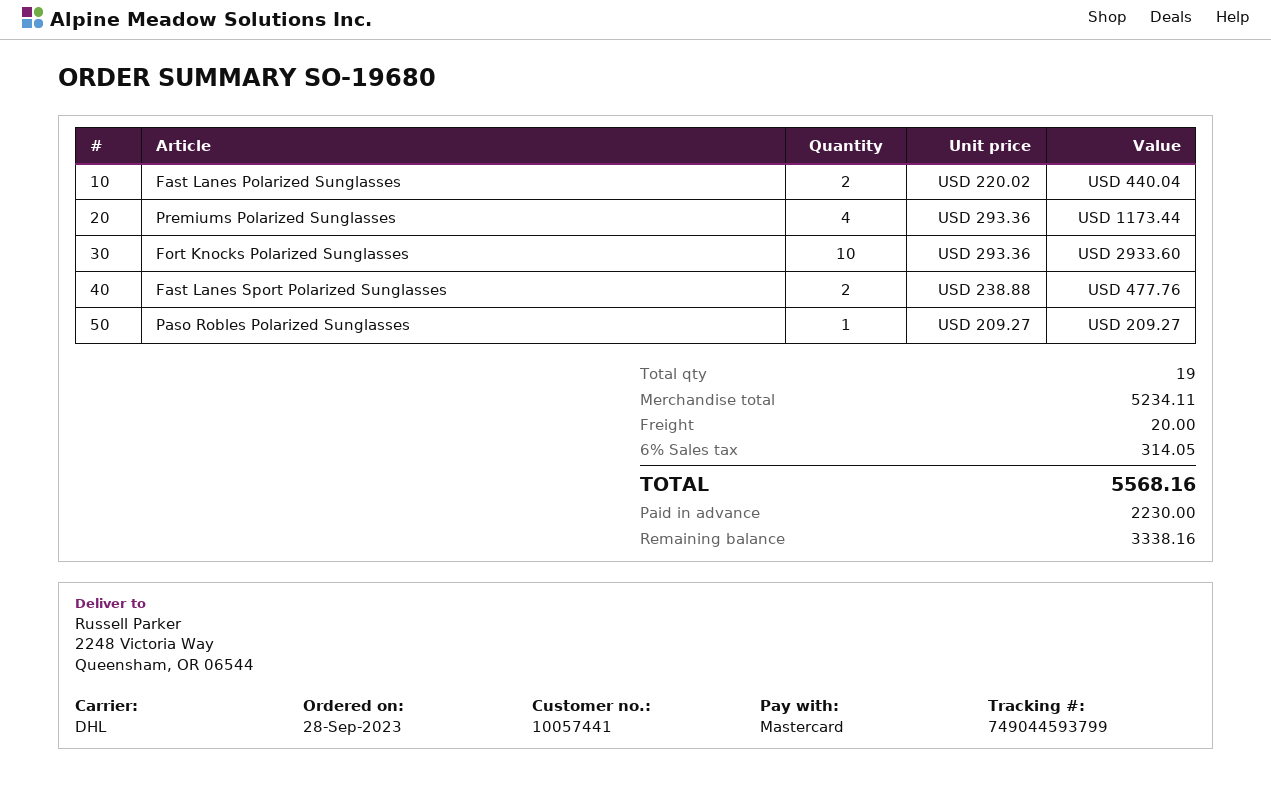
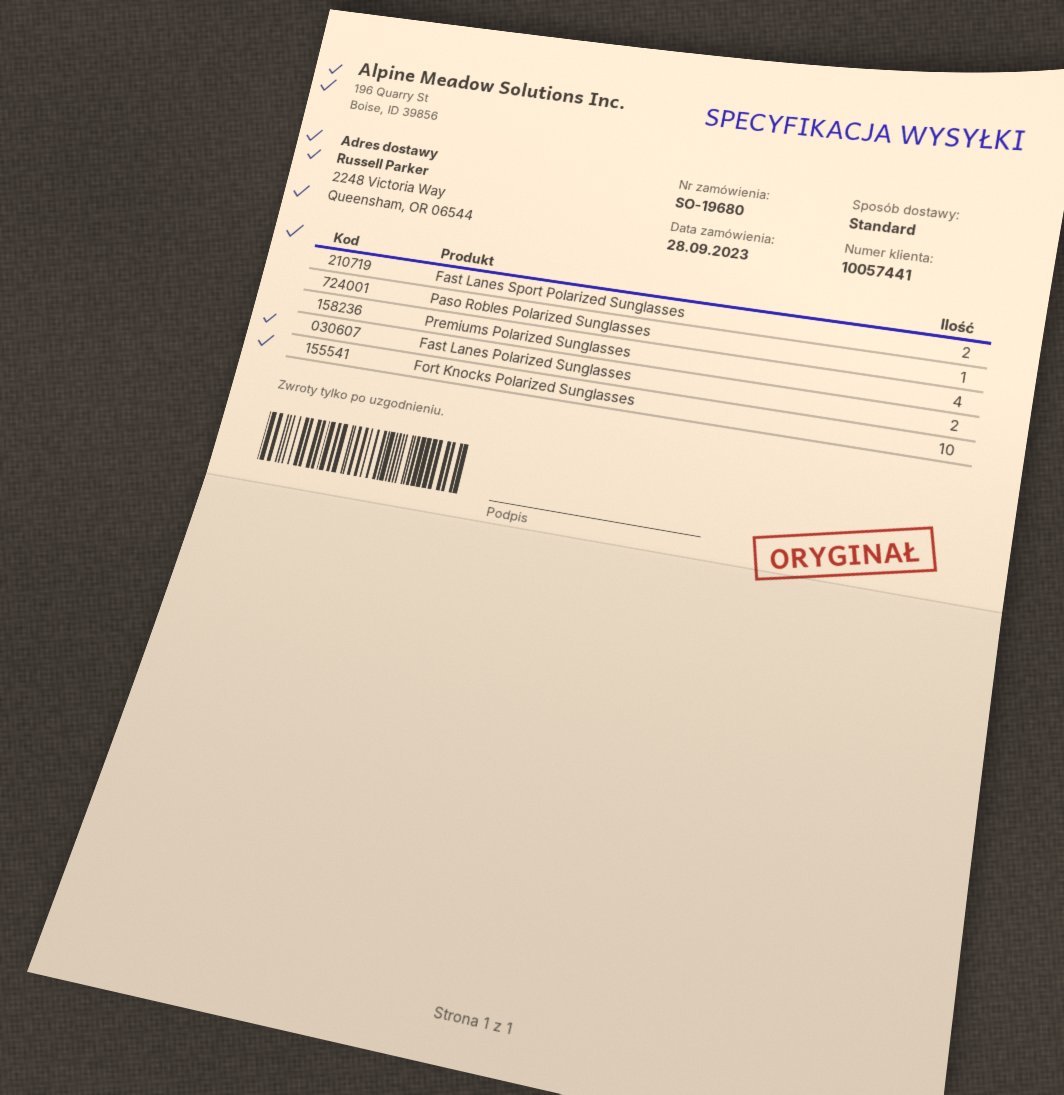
shipping method: DHL -> standard

